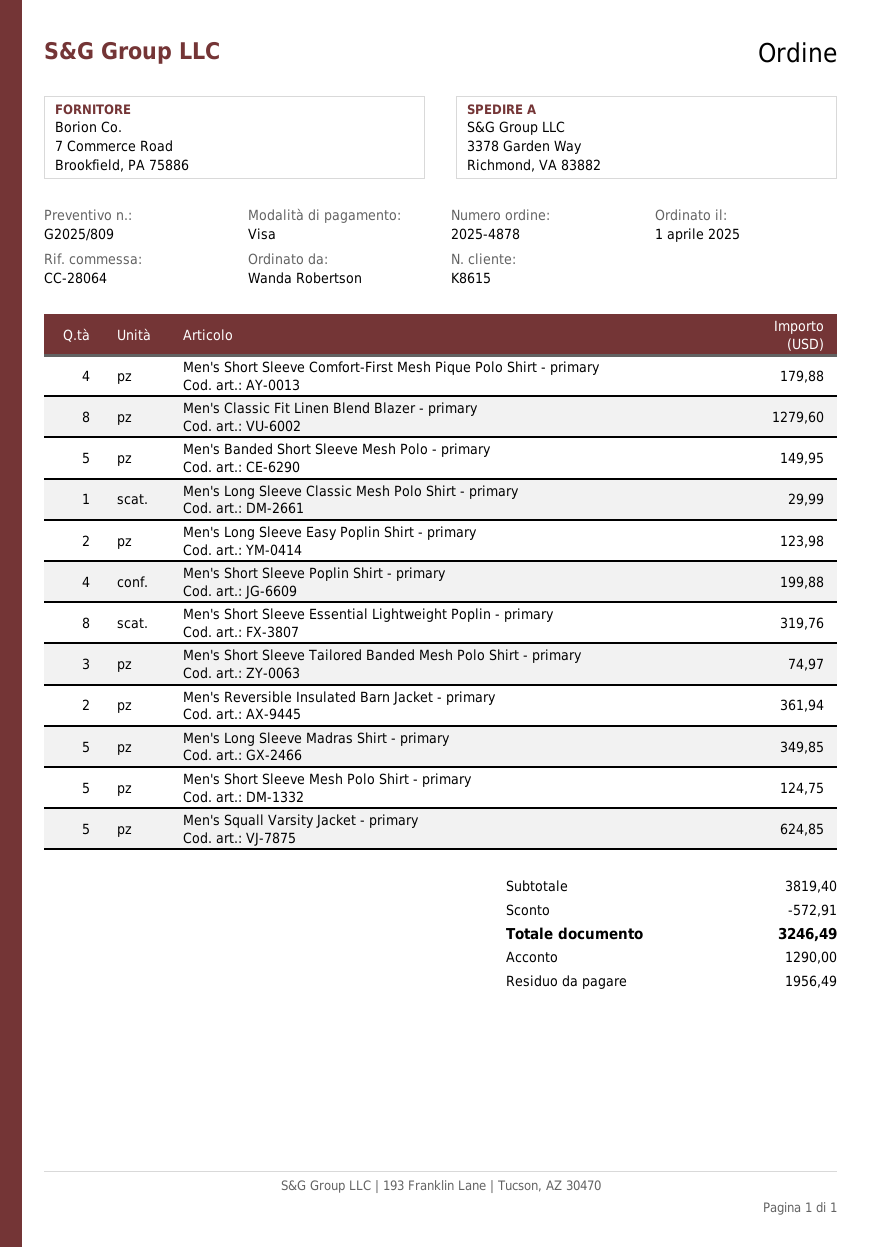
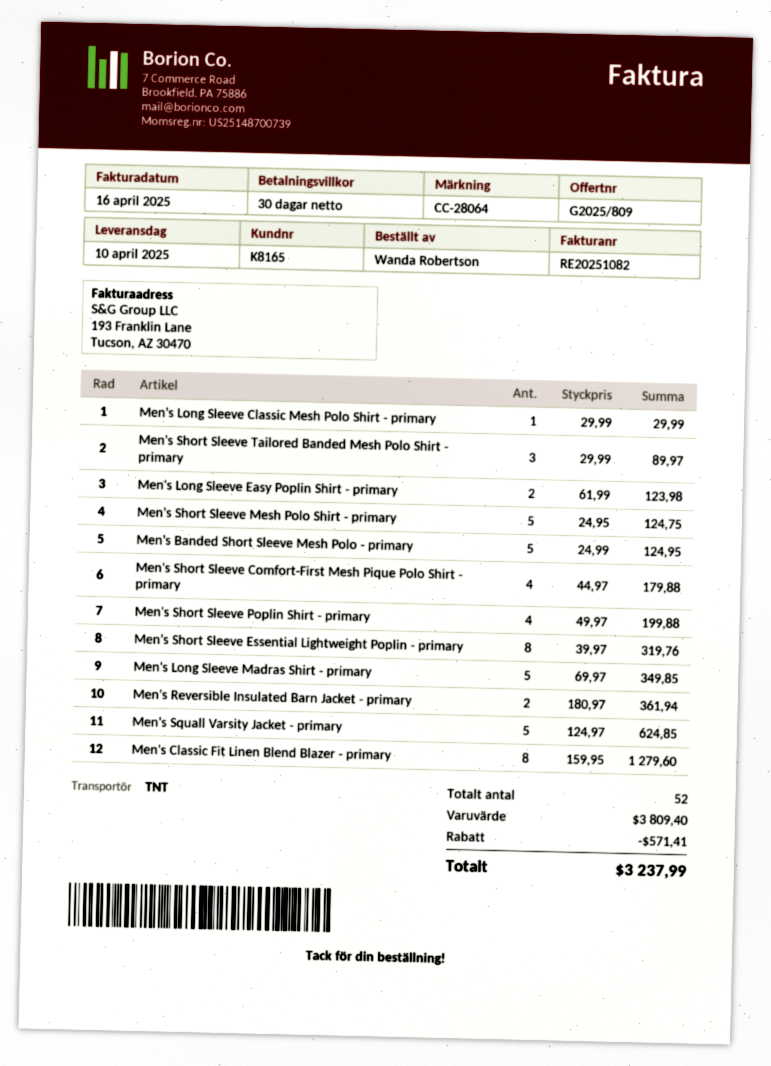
customer number: K8615 -> K8165
Men's Banded Short Sleeve Mesh Polo - primary: 5 for 149.95 -> 5 for 124.95
Men's Short Sleeve Tailored Banded Mesh Polo Shirt - primary: 3 for 74.97 -> 3 for 89.97
subtotal: 3819.40 -> 3809.40
discount: 572.91 -> 571.41
total: 3246.49 -> 3237.99

